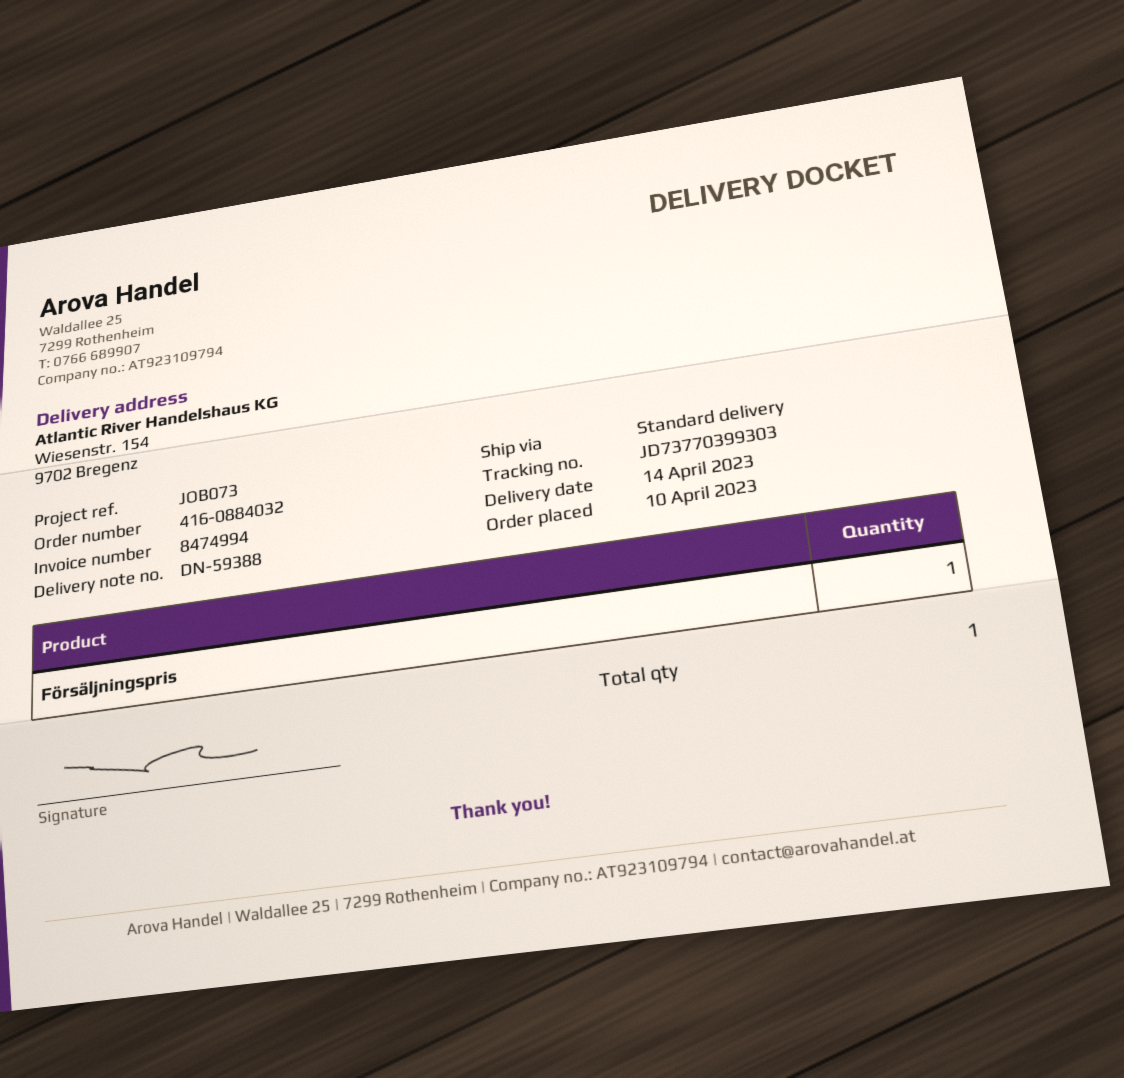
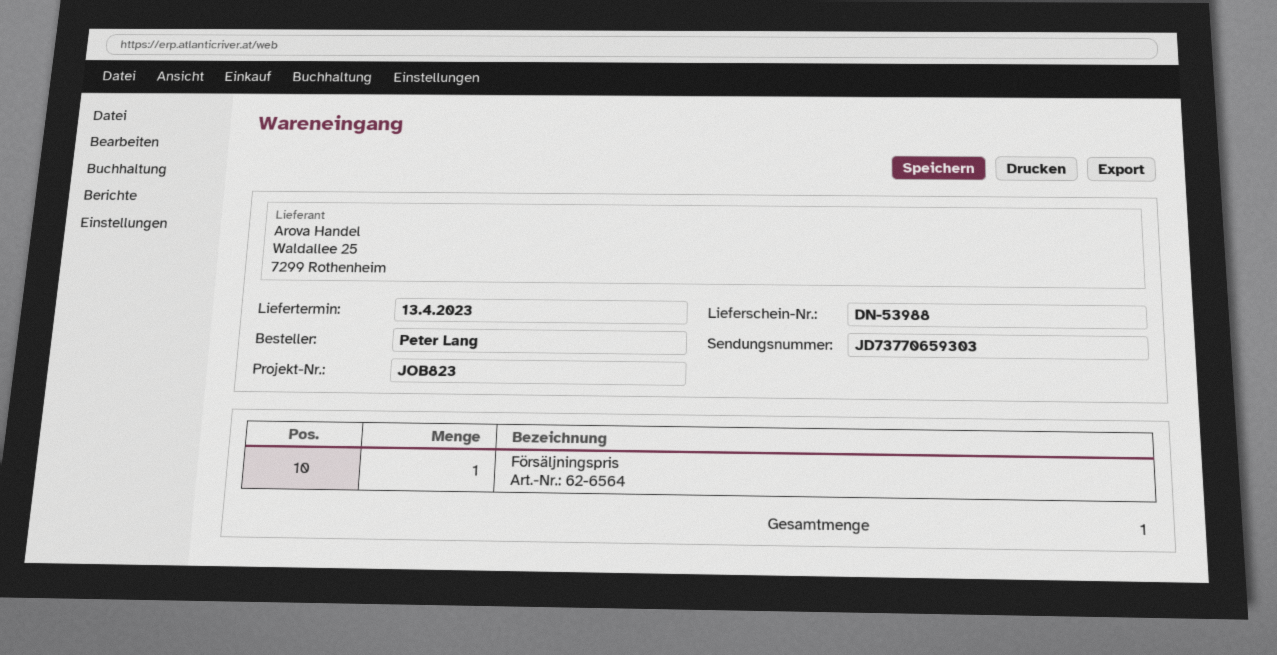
delivery note number: DN-59388 -> DN-53988
delivery date: 2023-04-14 -> 2023-04-13
reference: JOB073 -> JOB823
tracking number: JD73770399303 -> JD73770659303

